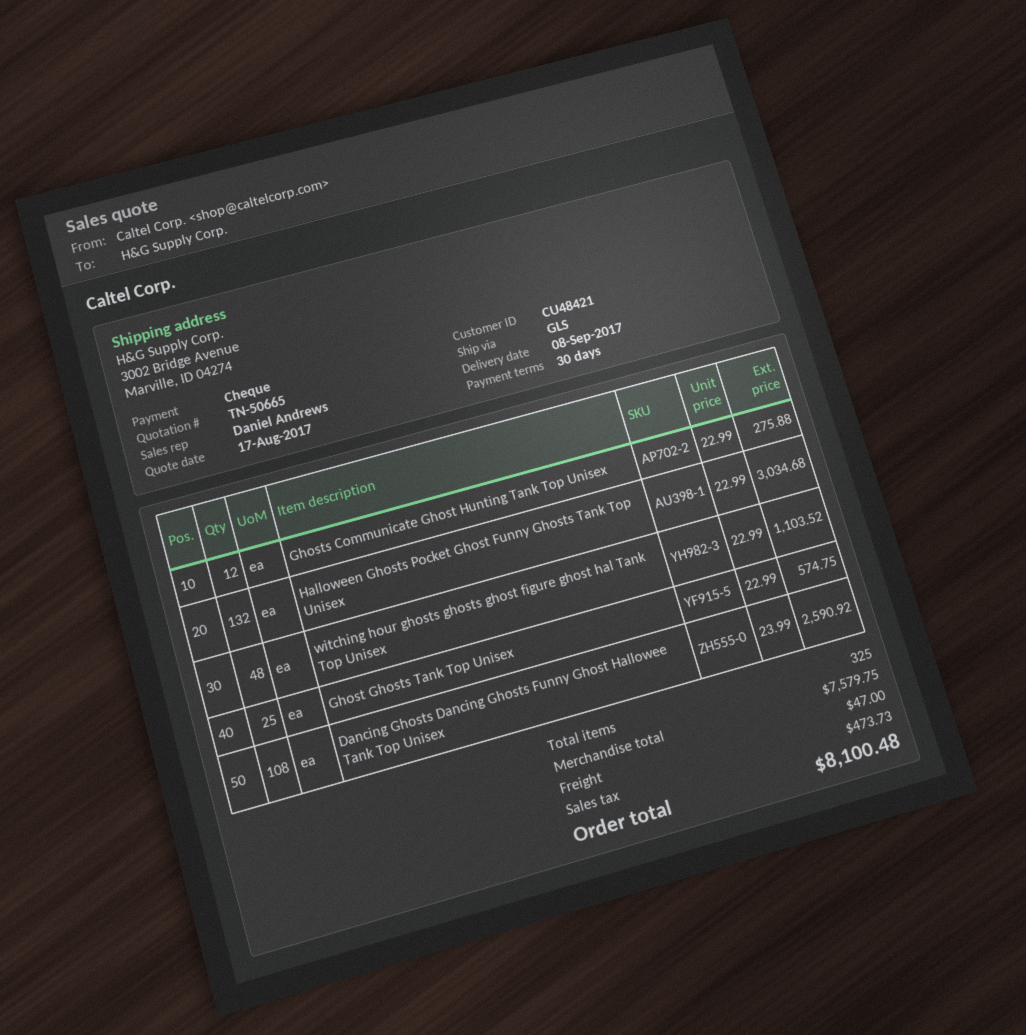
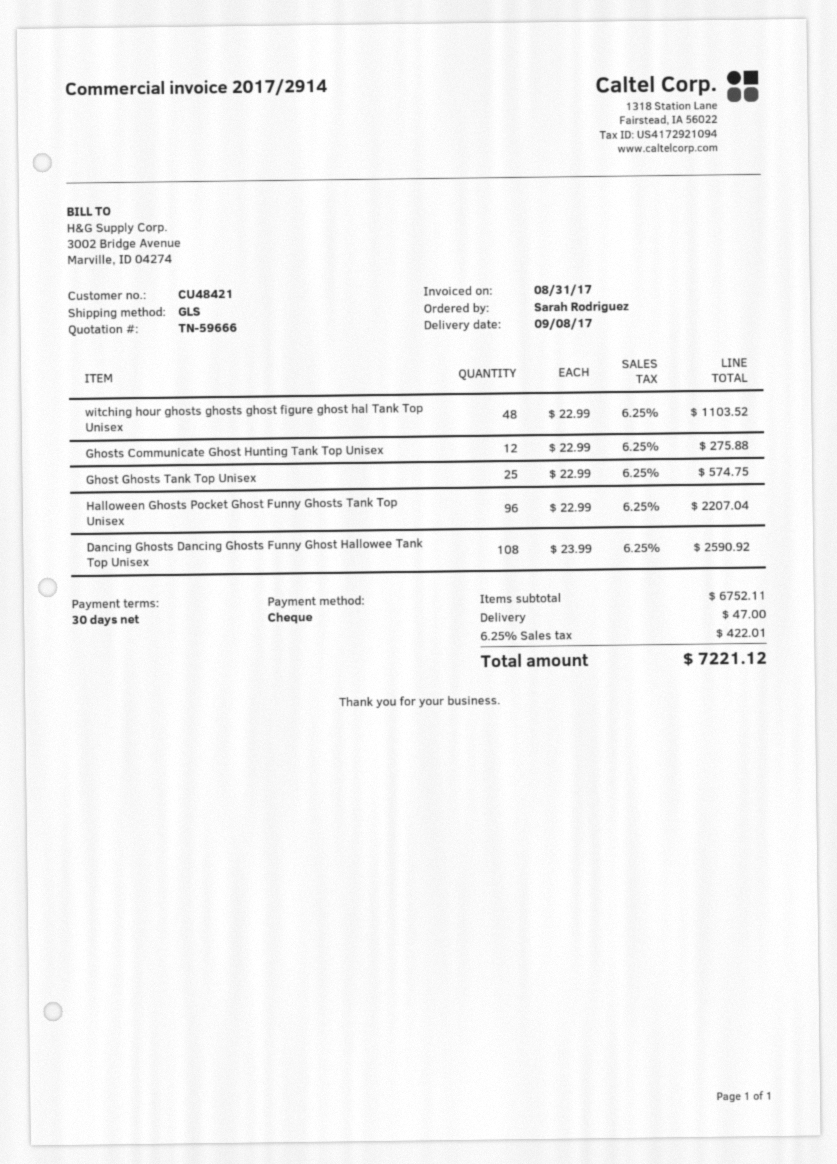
quote number: TN-50665 -> TN-59666
Halloween Ghosts Pocket Ghost Funny Ghosts Tank Top Unisex: 132 x 22.99 = 3034.68 -> 96 x 22.99 = 2207.04
subtotal: 7579.75 -> 6752.11
tax: 473.73 -> 422.01
total: 8100.48 -> 7221.12

